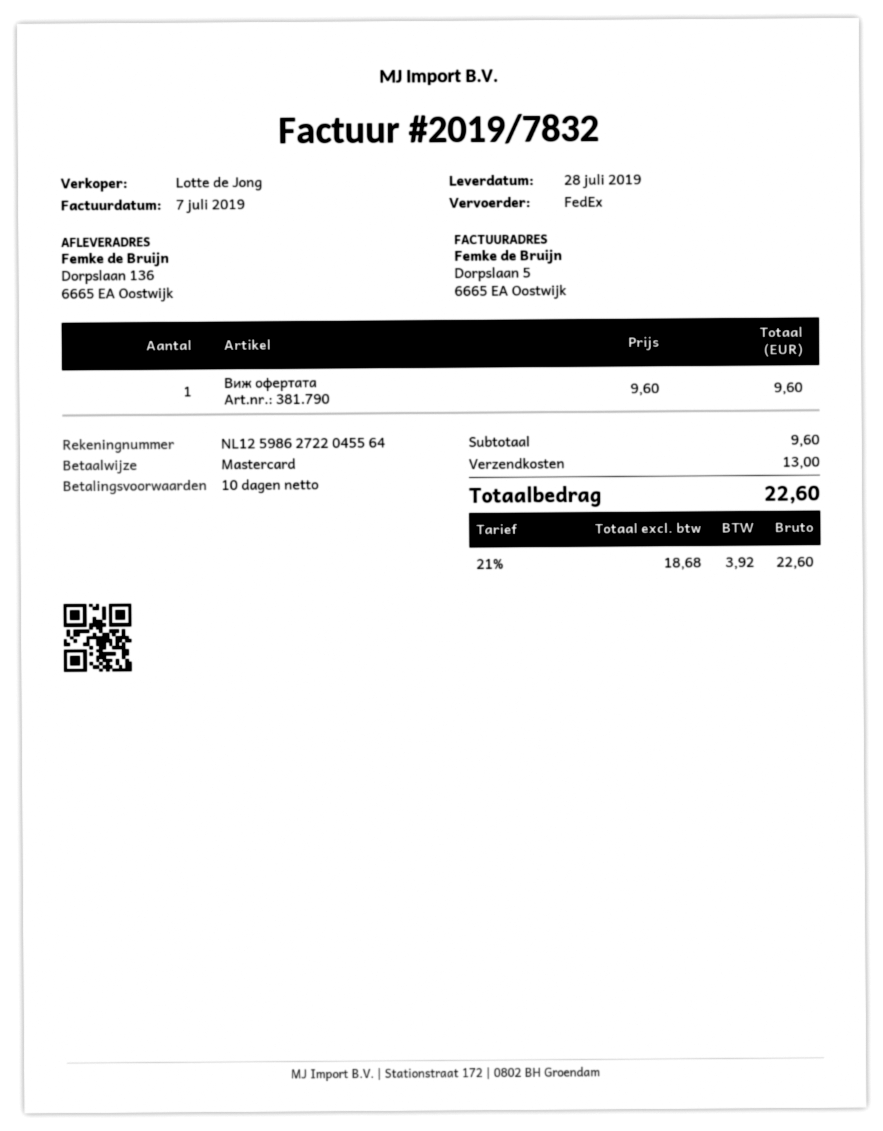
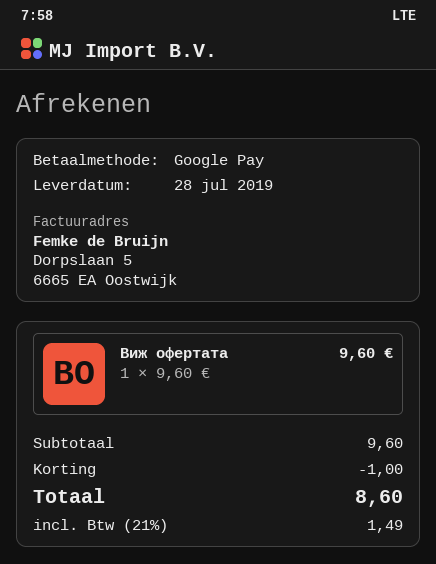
payment method: Mastercard -> Google Pay
discount: none -> 1.00
shipping: 13.00 -> none
tax: 21% = 3.92 -> 21% = 1.49
total: 22.60 -> 8.60

